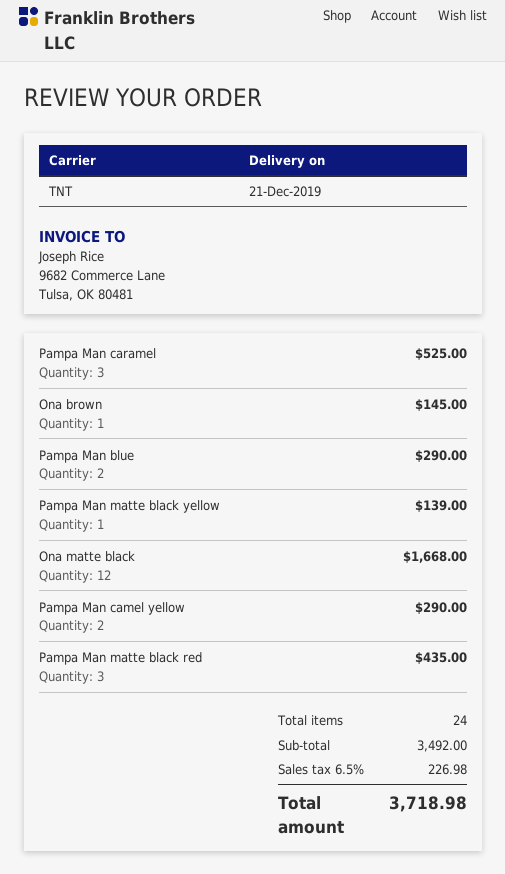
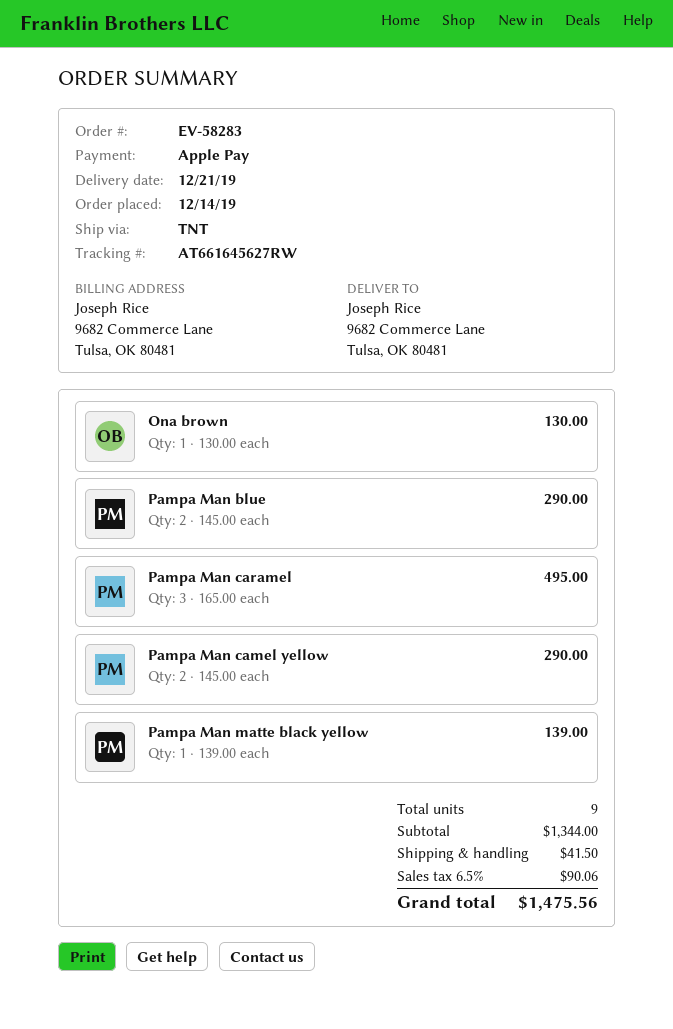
Pampa Man caramel: 3 for 525.00 -> 3 for 495.00
Ona brown: 1 for 145.00 -> 1 for 130.00
Ona matte black: 12 for 1668.00 -> none
Pampa Man matte black red: 3 for 435.00 -> none
total quantity: 24 -> 9
subtotal: 3492.00 -> 1344.00
shipping: none -> 41.50
tax: 6.5% = 226.98 -> 6.5% = 90.06
total: 3718.98 -> 1475.56

